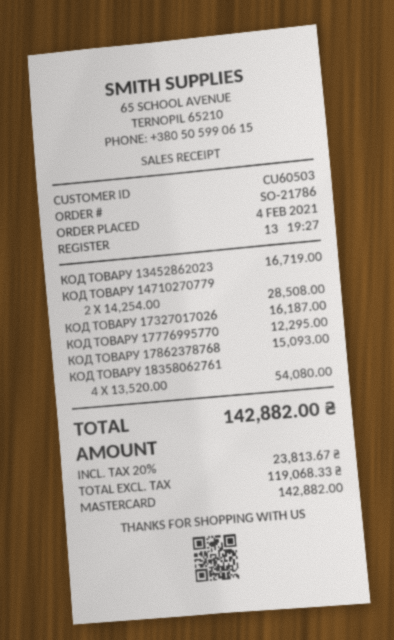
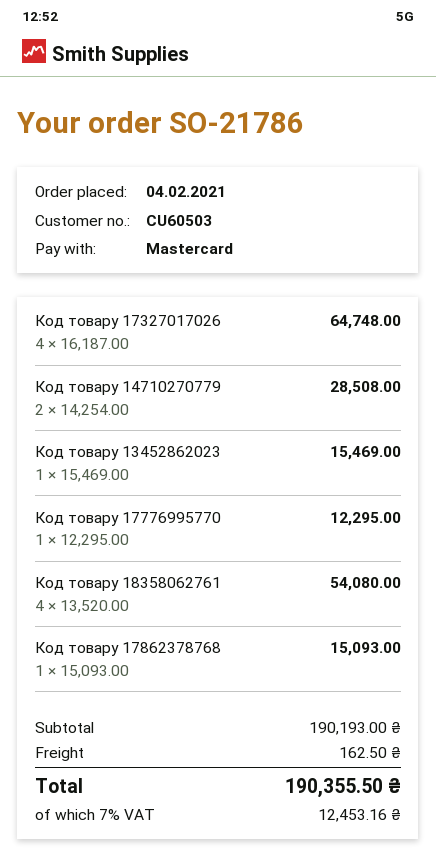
КОД ТОВАРУ 13452862023: 1 x 16719.00 = 16719.00 -> 1 x 15469.00 = 15469.00
КОД ТОВАРУ 17327017026: 1 x 16187.00 = 16187.00 -> 4 x 16187.00 = 64748.00
shipping: none -> 162.50
tax: 20% = 23813.67 -> 7% = 12453.16
total: 142882.00 -> 190355.50

